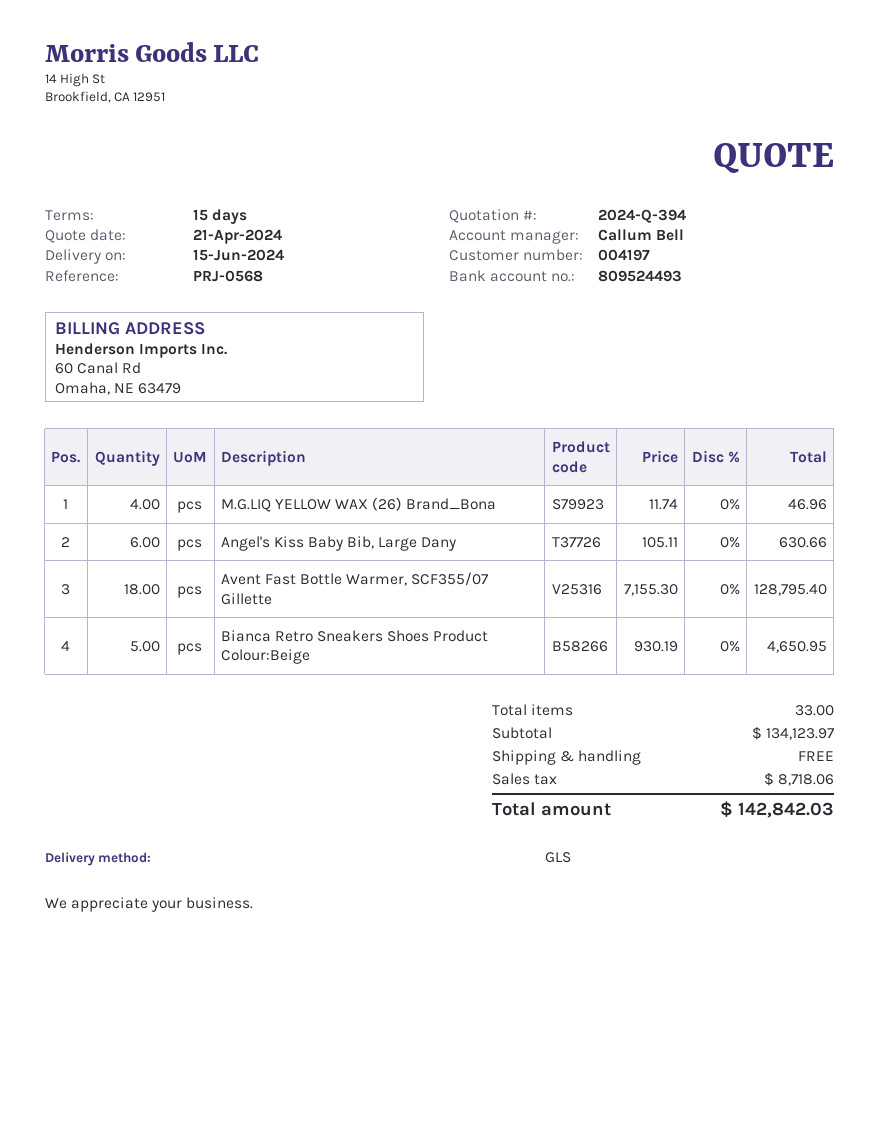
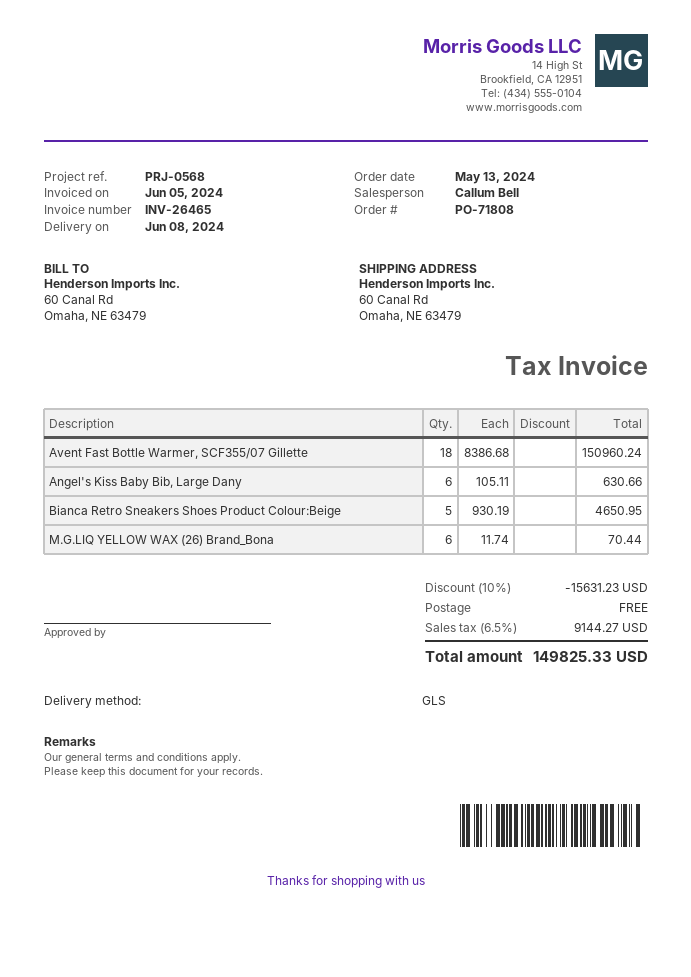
delivery date: 2024-06-15 -> 2024-06-08
M.G.LIQ YELLOW WAX (26) Brand_Bona: 4 x 11.74 = 46.96 -> 6 x 11.74 = 70.44
Avent Fast Bottle Warmer, SCF355/07 Gillette: 18 x 7155.30 = 128795.40 -> 18 x 8386.68 = 150960.24
discount: none -> 10% = 15631.23
tax: 8718.06 -> 9144.27
total: 142842.03 -> 149825.33

